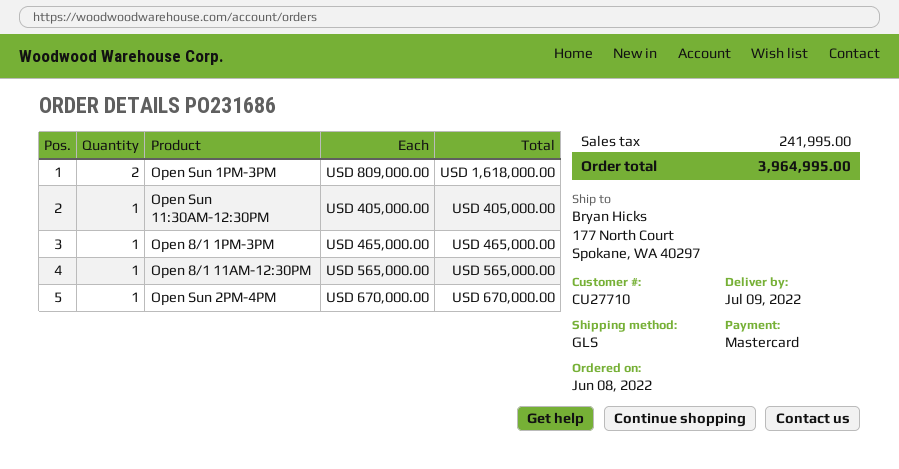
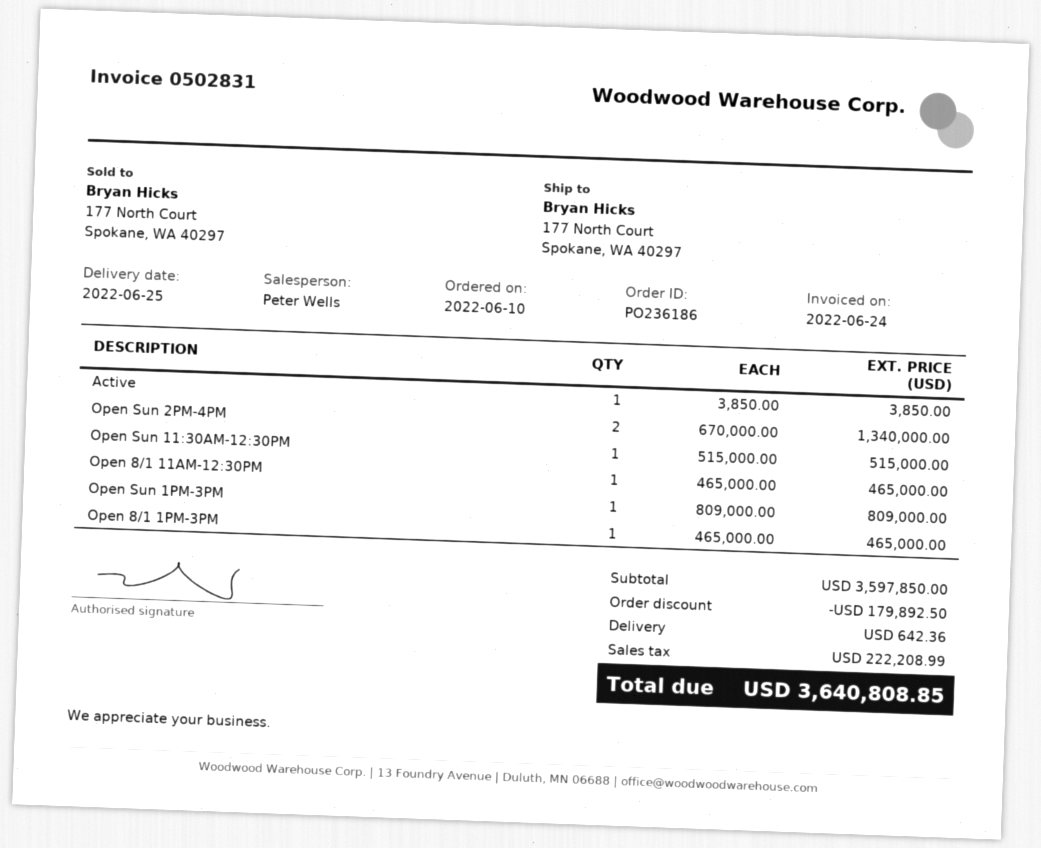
order number: PO231686 -> PO236186
order date: 2022-06-08 -> 2022-06-10
delivery date: 2022-07-09 -> 2022-06-25
Open Sun 1PM-3PM: 2 x 809000.00 = 1618000.00 -> 1 x 809000.00 = 809000.00
Open Sun 11:30AM-12:30PM: 1 x 405000.00 = 405000.00 -> 1 x 515000.00 = 515000.00
Open 8/1 11AM-12:30PM: 1 x 565000.00 = 565000.00 -> 1 x 465000.00 = 465000.00
Open Sun 2PM-4PM: 1 x 670000.00 = 670000.00 -> 2 x 670000.00 = 1340000.00
Active: none -> 1 x 3850.00 = 3850.00
discount: none -> 179892.50
shipping: none -> 642.36
tax: 241995.00 -> 222208.99
total: 3964995.00 -> 3640808.85

